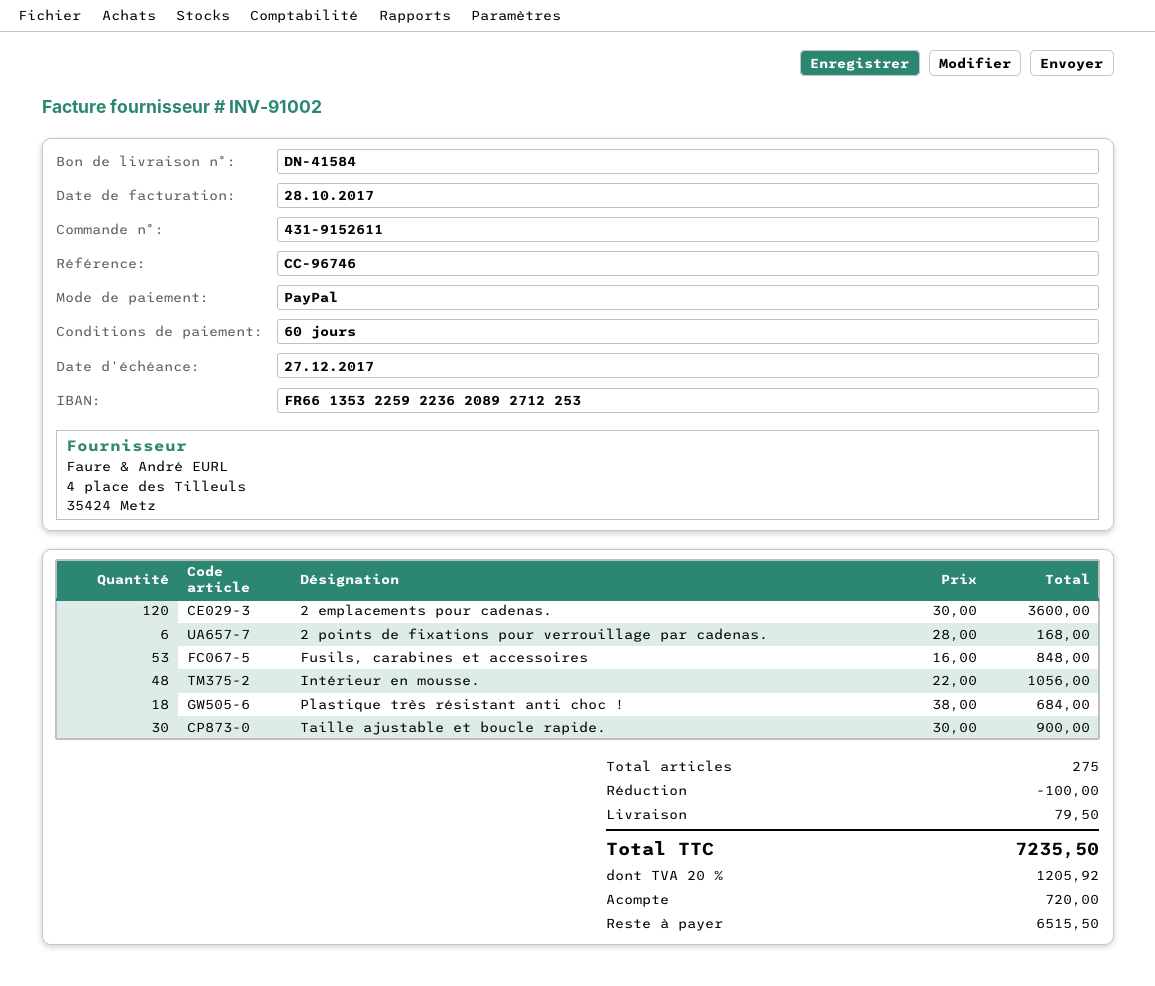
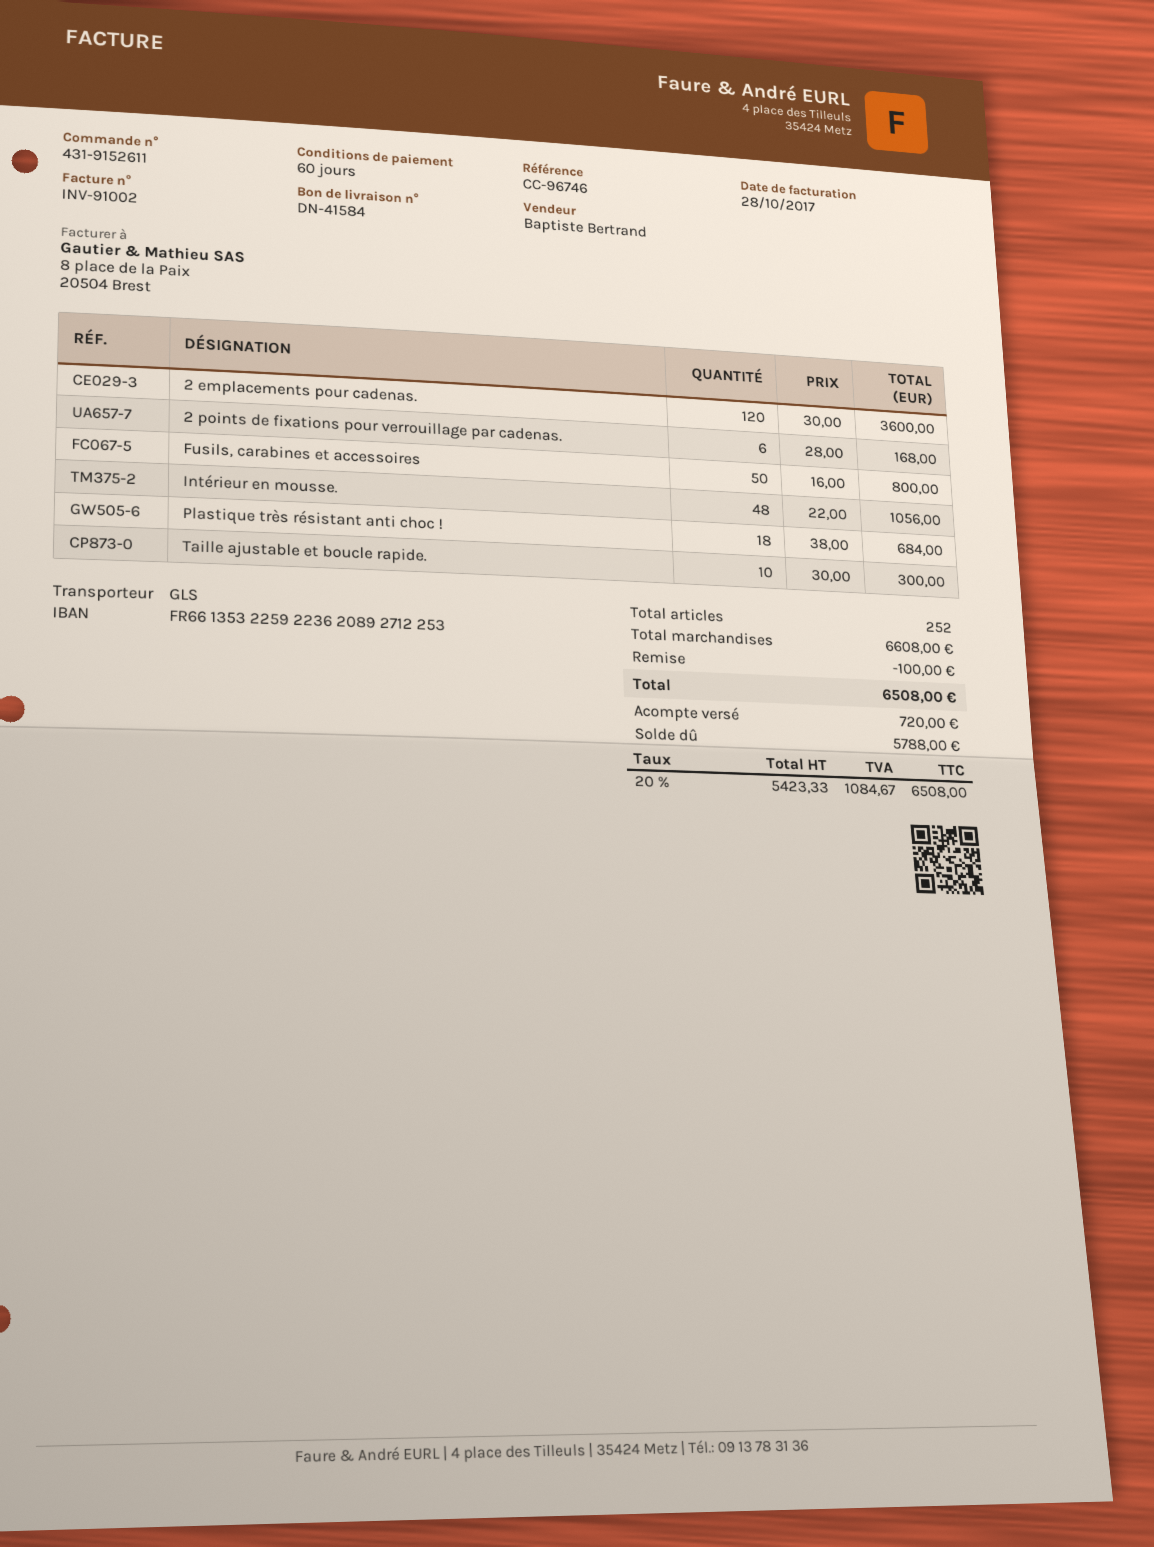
Fusils, carabines et accessoires: 53 x 16.00 = 848.00 -> 50 x 16.00 = 800.00
Taille ajustable et boucle rapide.: 30 x 30.00 = 900.00 -> 10 x 30.00 = 300.00
total quantity: 275 -> 252
shipping: 79.50 -> none
tax: 20% = 1205.92 -> 20% = 1084.67
total: 7235.50 -> 6508.00
balance: 6515.50 -> 5788.00

